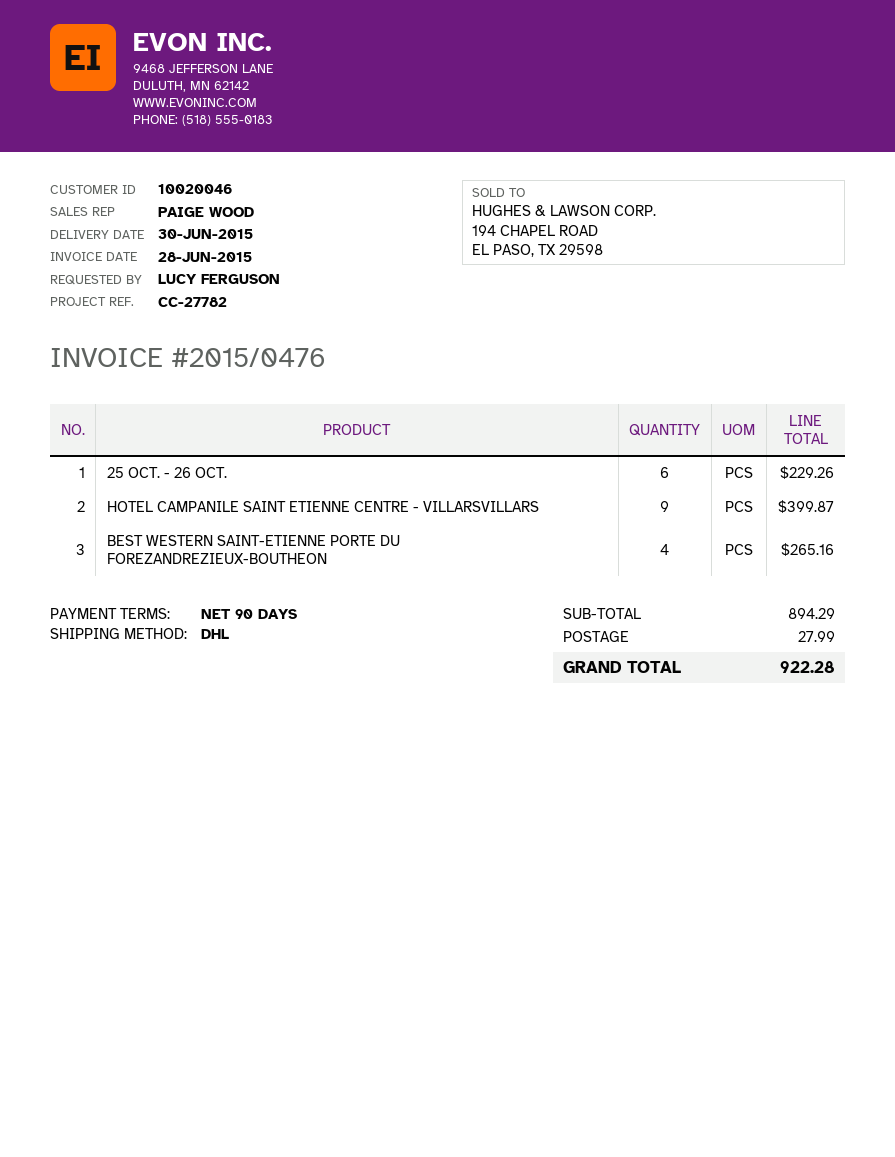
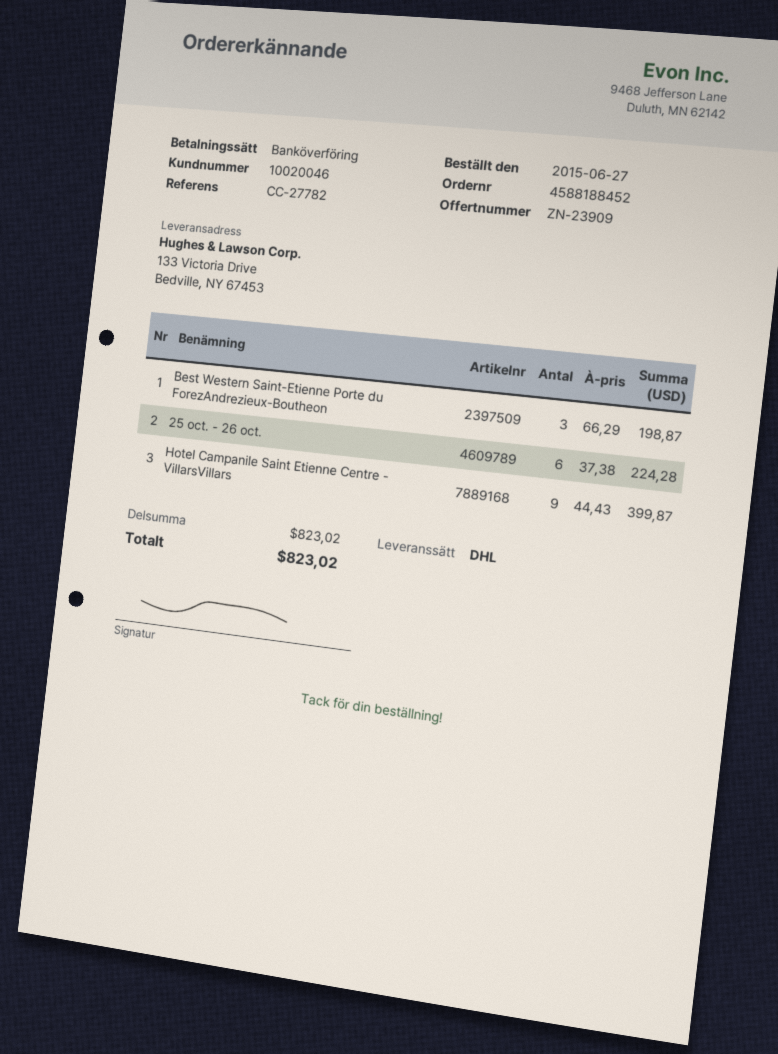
25 OCT. - 26 OCT.: 6 for 229.26 -> 6 for 224.28
BEST WESTERN SAINT-ETIENNE PORTE DU FOREZANDREZIEUX-BOUTHEON: 4 for 265.16 -> 3 for 198.87
subtotal: 894.29 -> 823.02
shipping: 27.99 -> none
total: 922.28 -> 823.02

